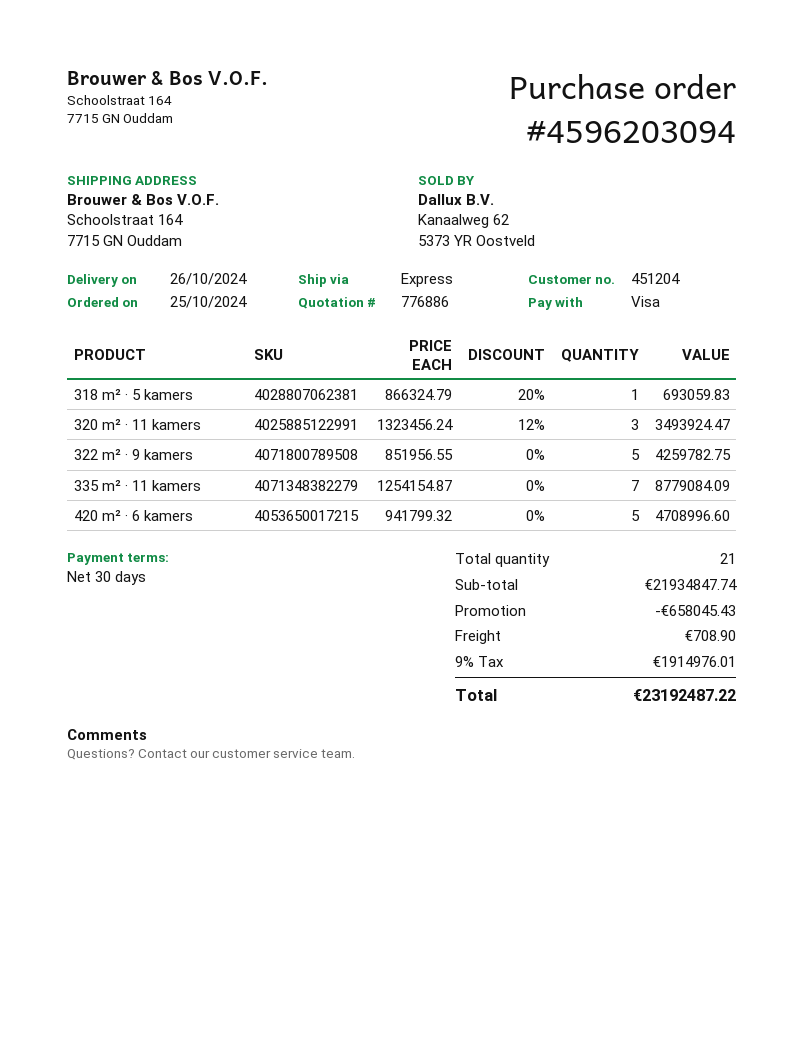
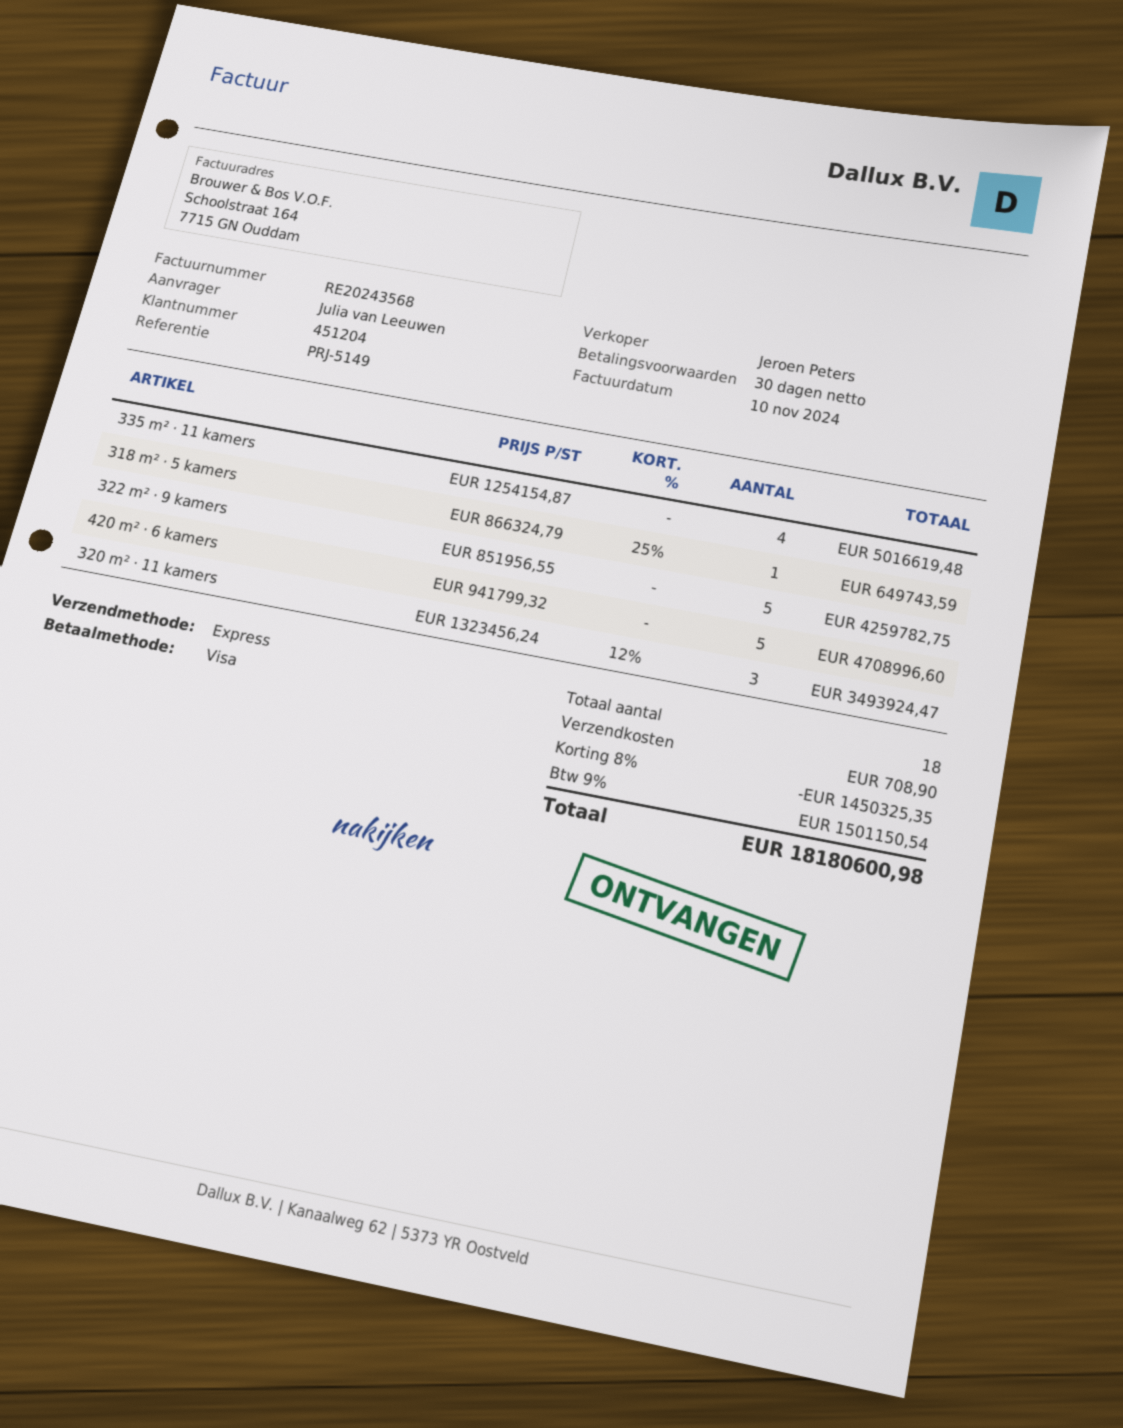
318 m² · 5 kamers: 1 x 866324.79 - 20% = 693059.83 -> 1 x 866324.79 - 25% = 649743.59
335 m² · 11 kamers: 7 x 1254154.87 = 8779084.09 -> 4 x 1254154.87 = 5016619.48
total quantity: 21 -> 18
discount: 658045.43 -> 1450325.35
tax: 9% = 1914976.01 -> 9% = 1501150.54
total: 23192487.22 -> 18180600.98

